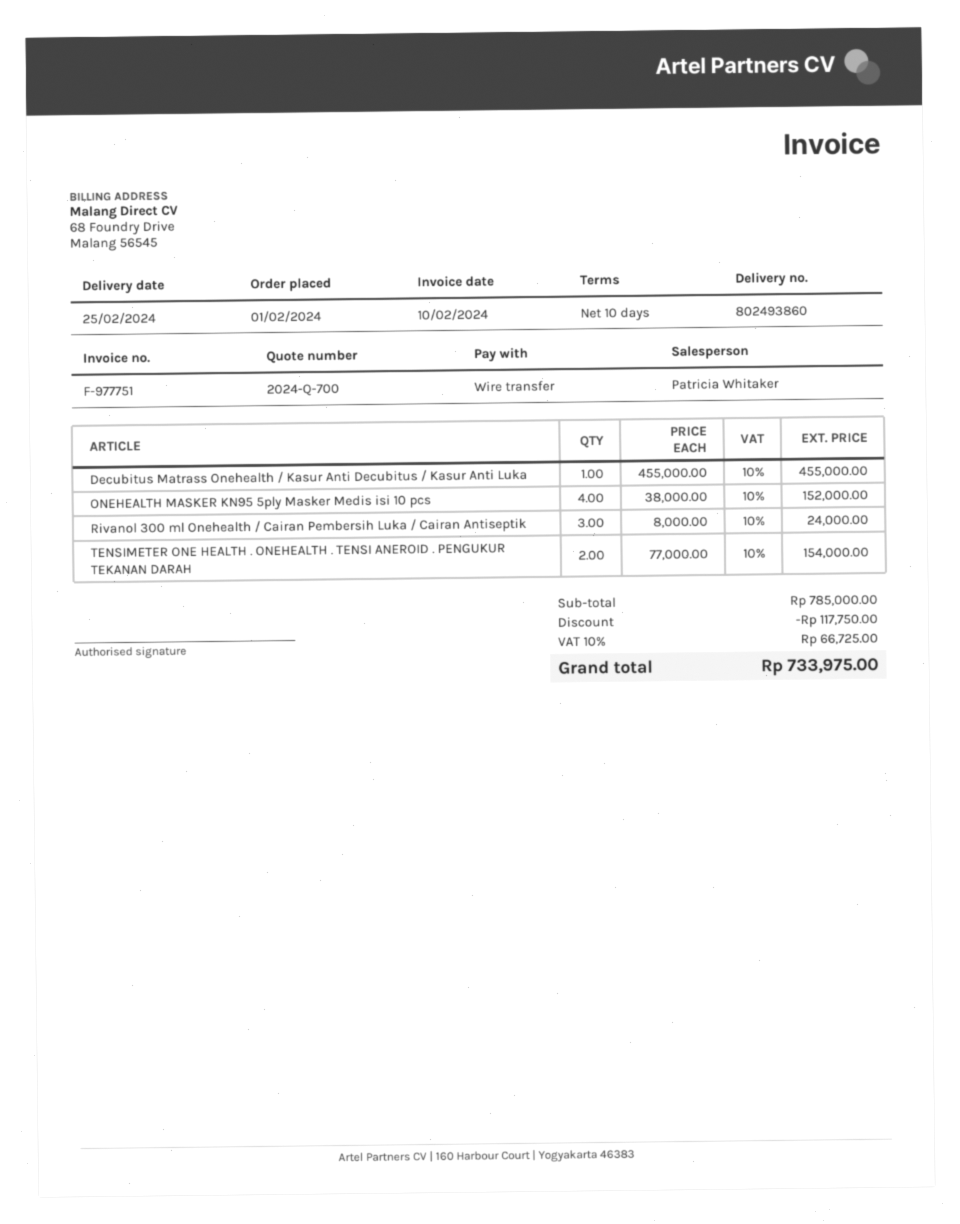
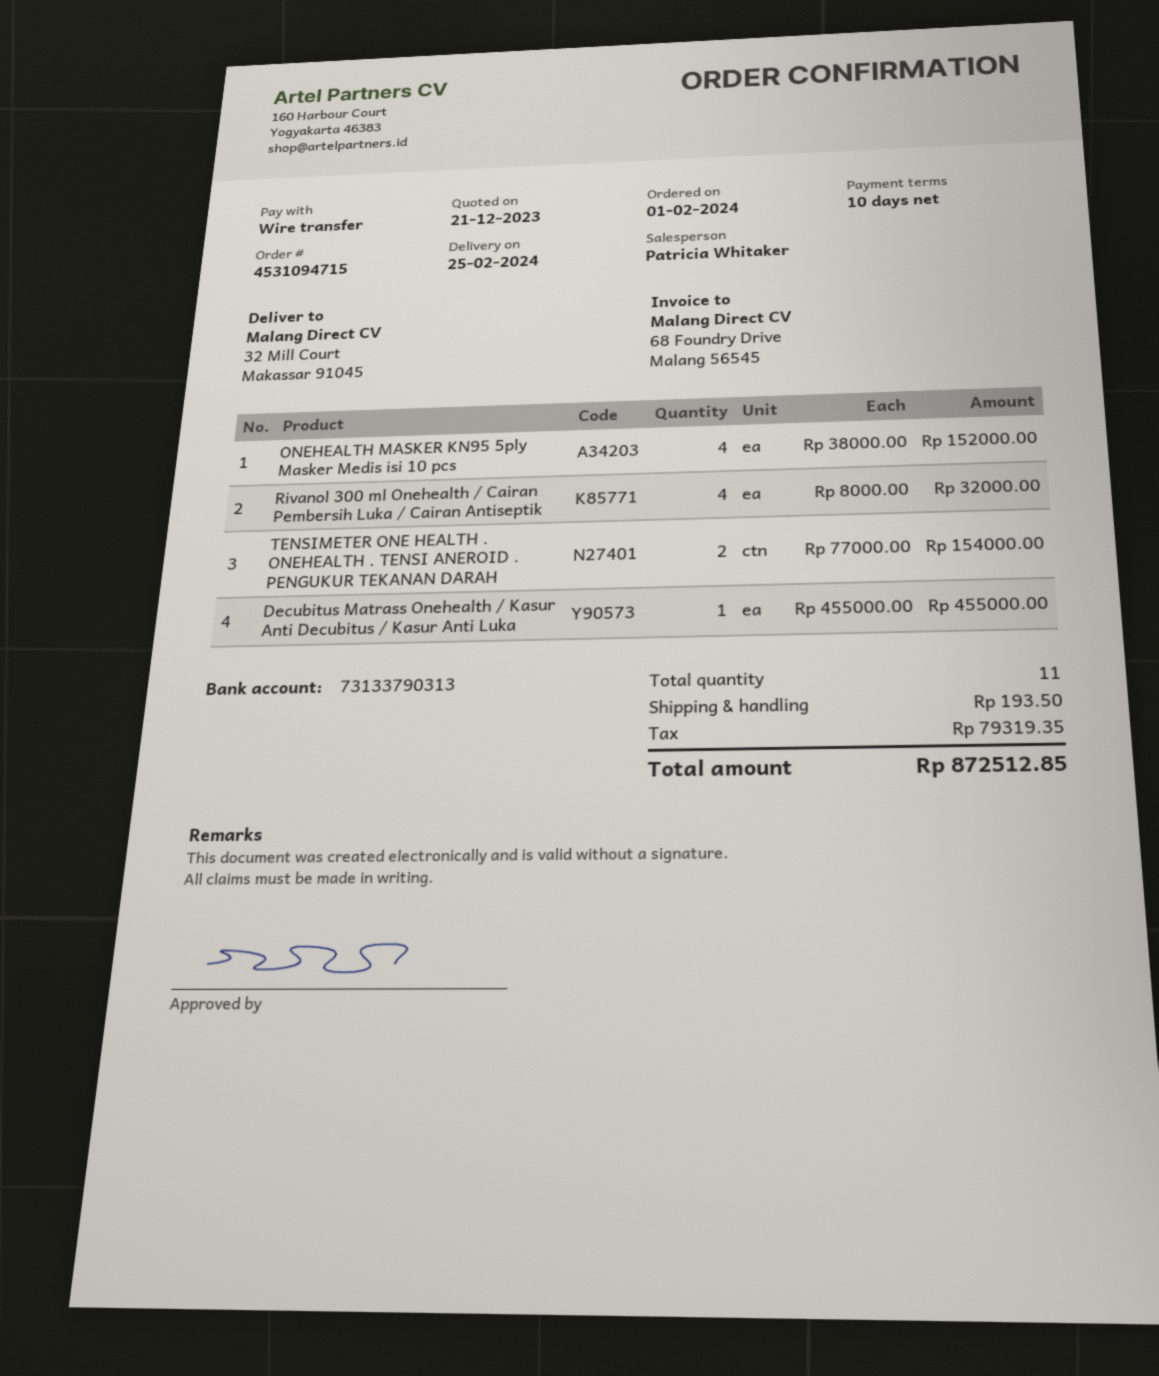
Rivanol 300 ml Onehealth / Cairan Pembersih Luka / Cairan Antiseptik: 3 x 8000.00 = 24000.00 -> 4 x 8000.00 = 32000.00
discount: 117750.00 -> none
shipping: none -> 193.50
tax: 66725.00 -> 79319.35
total: 733975.00 -> 872512.85

